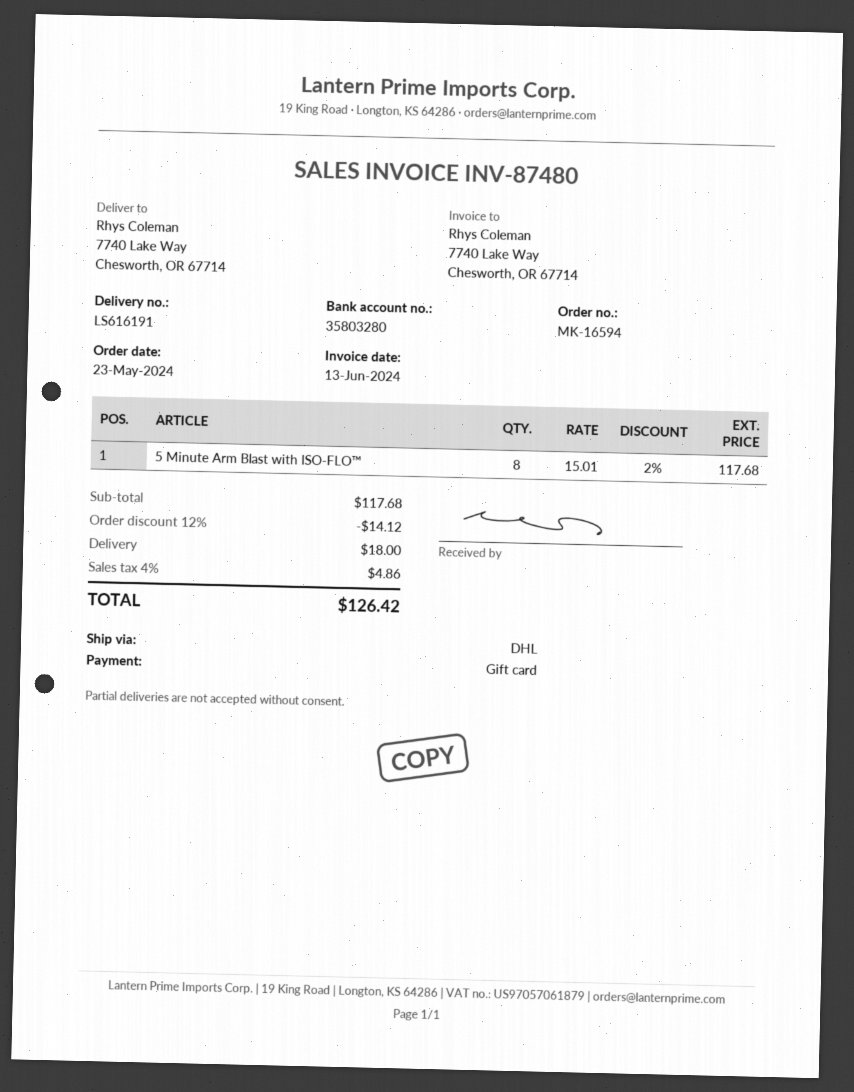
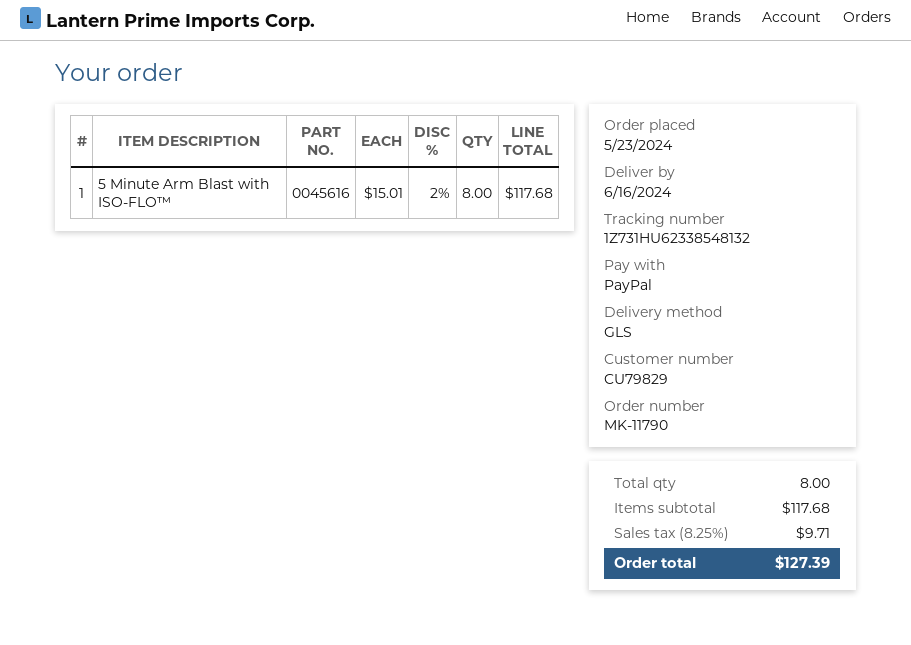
order number: MK-16594 -> MK-11790
payment method: gift card -> PayPal
shipping method: DHL -> GLS
discount: 12% = 14.12 -> none
shipping: 18.00 -> none
tax: 4% = 4.86 -> 8.25% = 9.71
total: 126.42 -> 127.39

